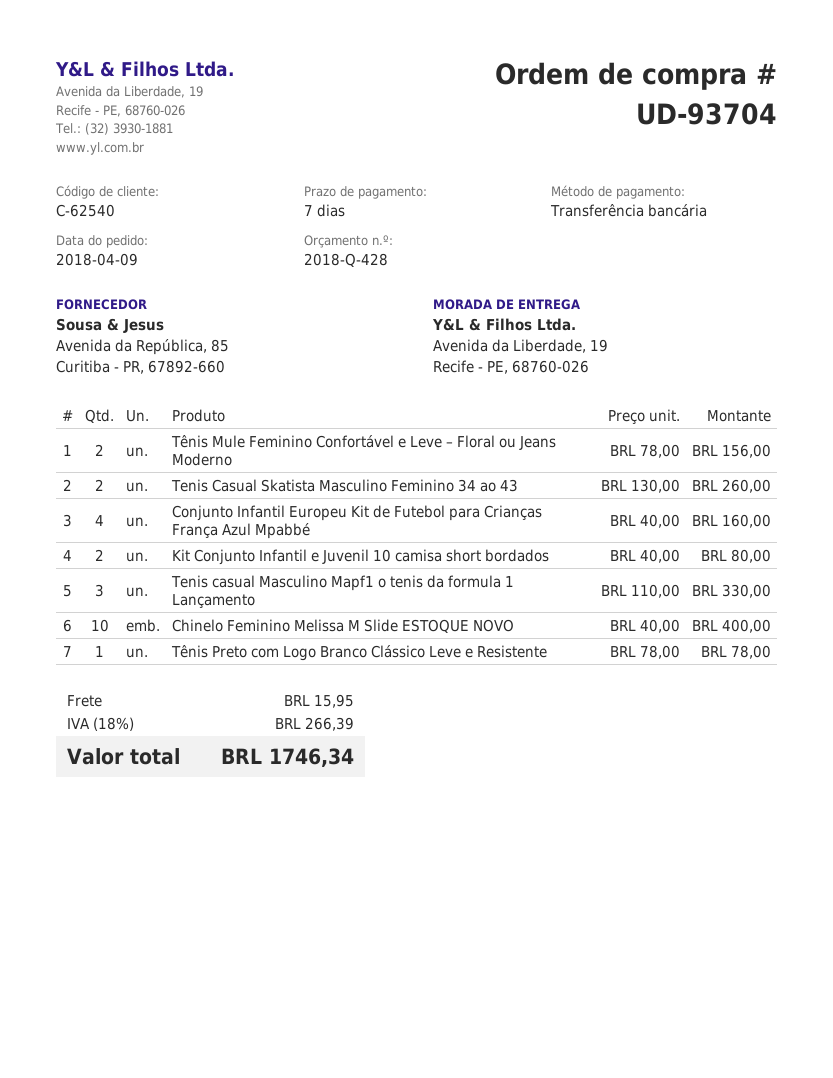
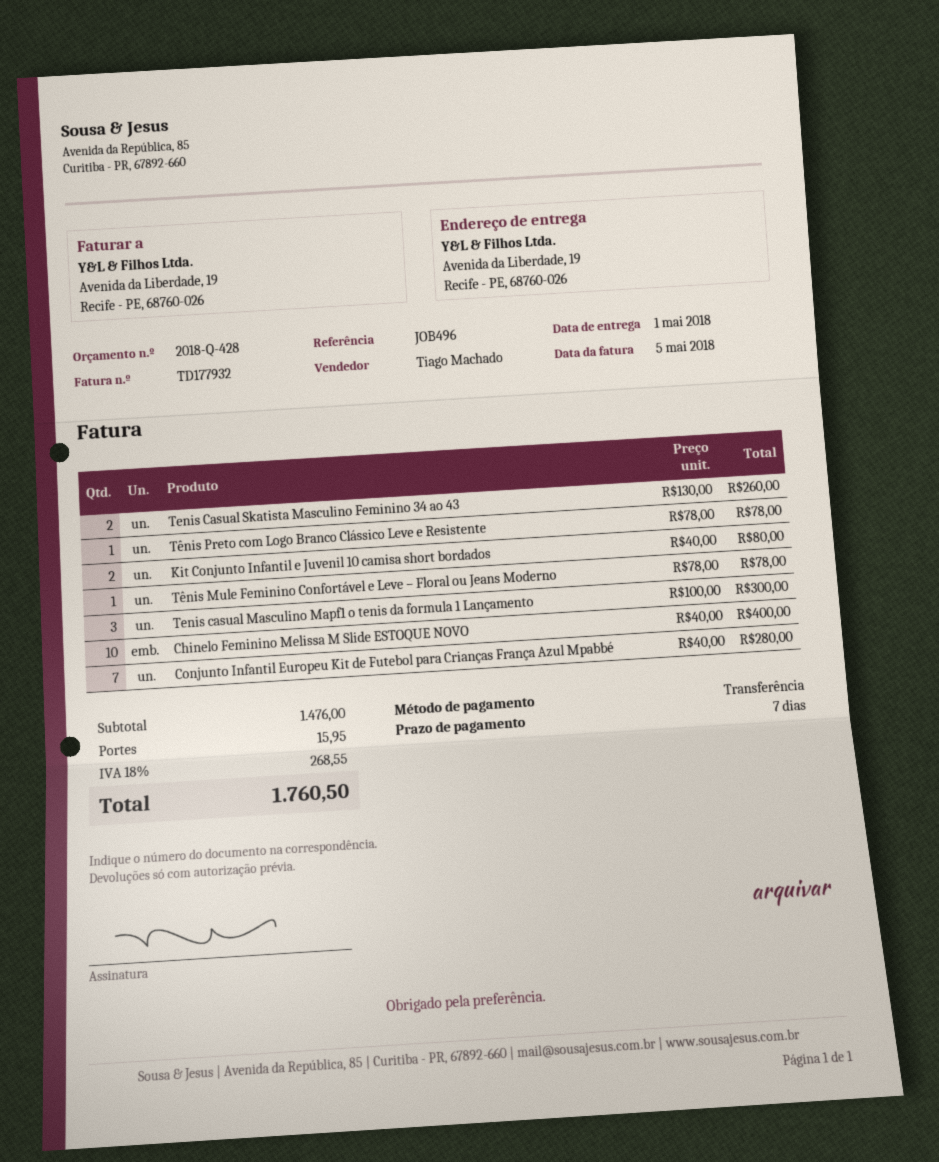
Tênis Mule Feminino Confortável e Leve – Floral ou Jeans Moderno: 2 x 78.00 = 156.00 -> 1 x 78.00 = 78.00
Conjunto Infantil Europeu Kit de Futebol para Crianças França Azul Mpabbé: 4 x 40.00 = 160.00 -> 7 x 40.00 = 280.00
Tenis casual Masculino Mapf1 o tenis da formula 1 Lançamento: 3 x 110.00 = 330.00 -> 3 x 100.00 = 300.00
tax: 18% = 266.39 -> 18% = 268.55
total: 1746.34 -> 1760.50

